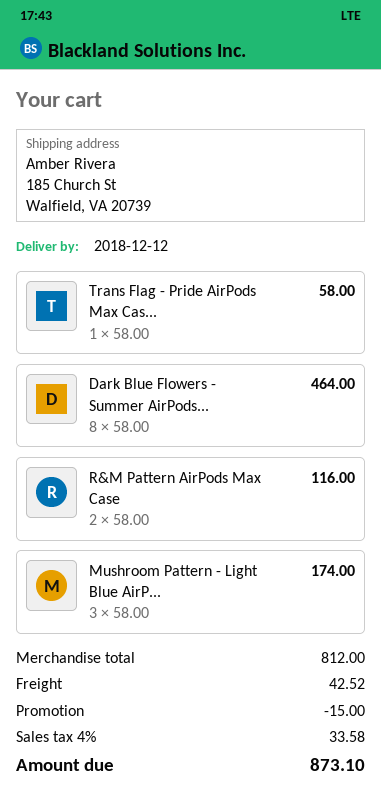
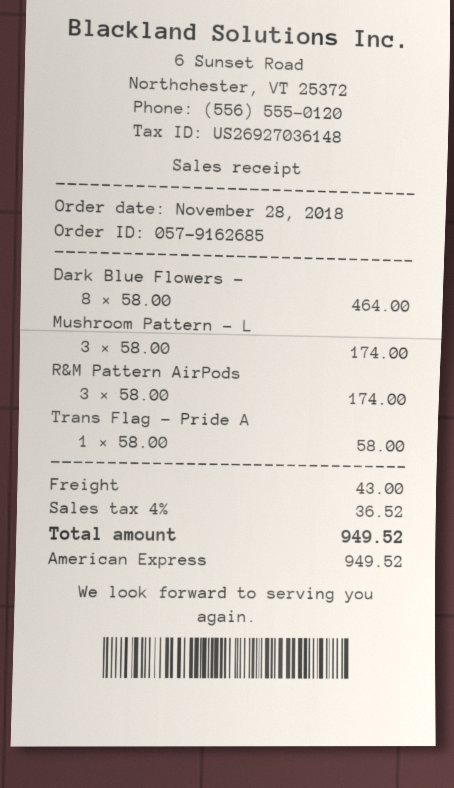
R&M Pattern AirPods Max Case: 2 x 58.00 = 116.00 -> 3 x 58.00 = 174.00
discount: 15.00 -> none
shipping: 42.52 -> 43.00
tax: 4% = 33.58 -> 4% = 36.52
total: 873.10 -> 949.52

